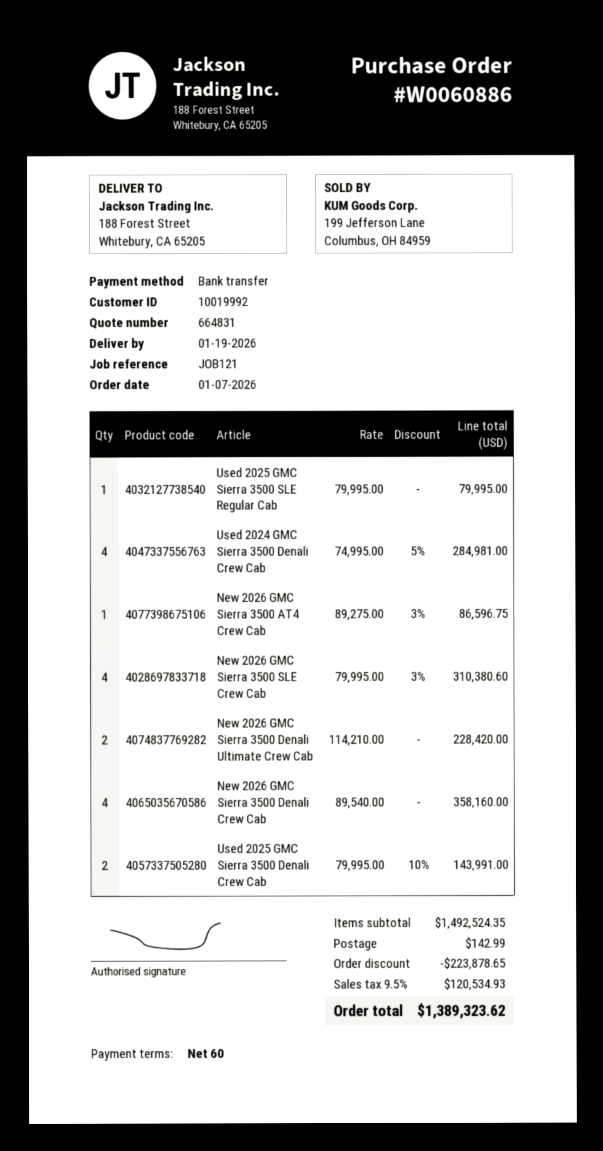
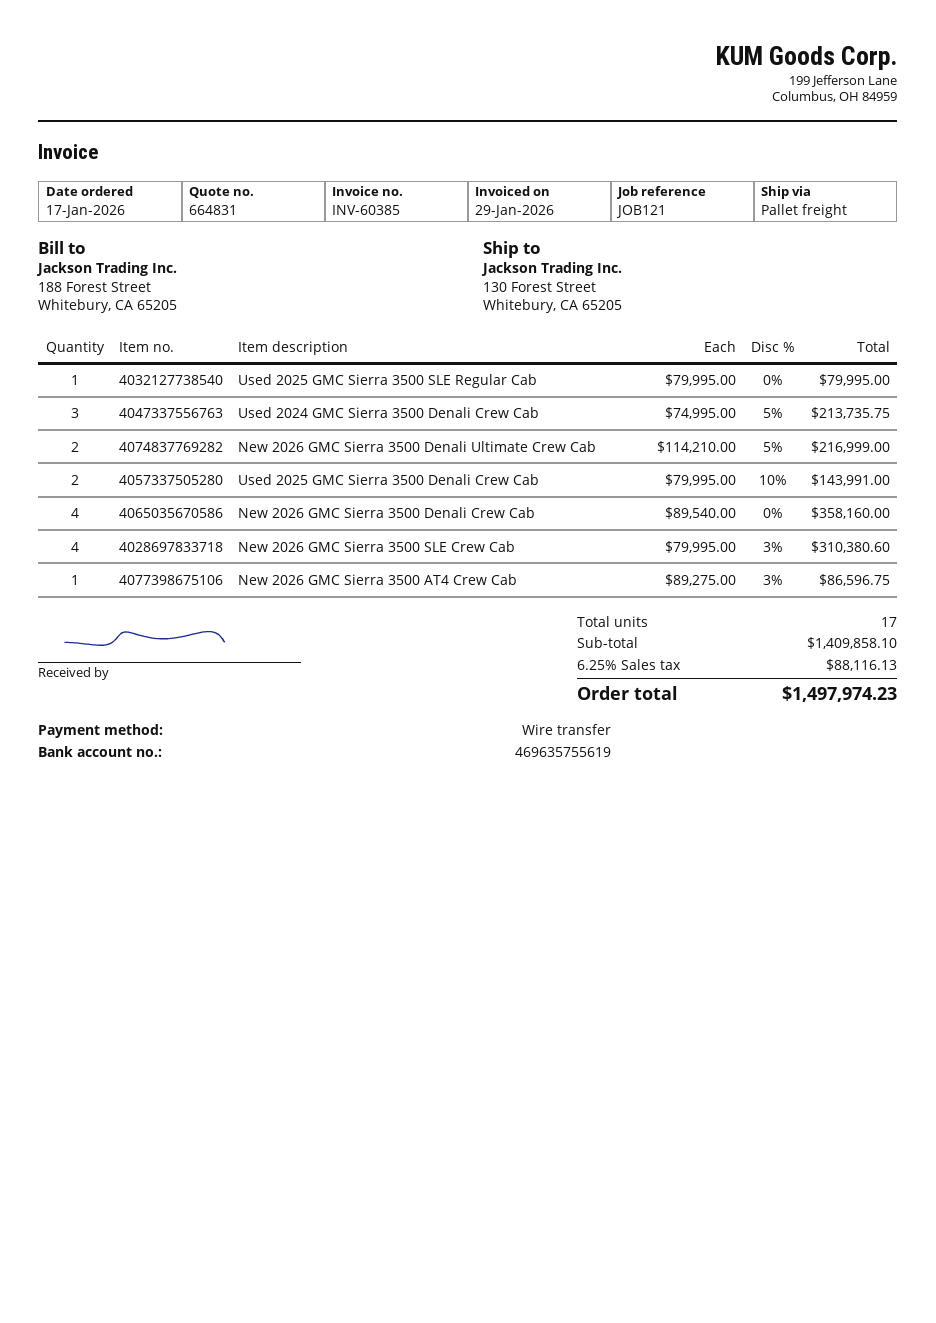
order date: 2026-01-07 -> 2026-01-17
ship to: 188 Forest Street, Whitebury, CA 65205 -> 130 Forest Street, Whitebury, CA 65205
Used 2024 GMC Sierra 3500 Denali Crew Cab: 4 x 74995.00 - 5% = 284981.00 -> 3 x 74995.00 - 5% = 213735.75
New 2026 GMC Sierra 3500 Denali Ultimate Crew Cab: 2 x 114210.00 = 228420.00 -> 2 x 114210.00 - 5% = 216999.00
subtotal: 1492524.35 -> 1409858.10
discount: 223878.65 -> none
shipping: 142.99 -> none
tax: 9.5% = 120534.93 -> 6.25% = 88116.13
total: 1389323.62 -> 1497974.23

